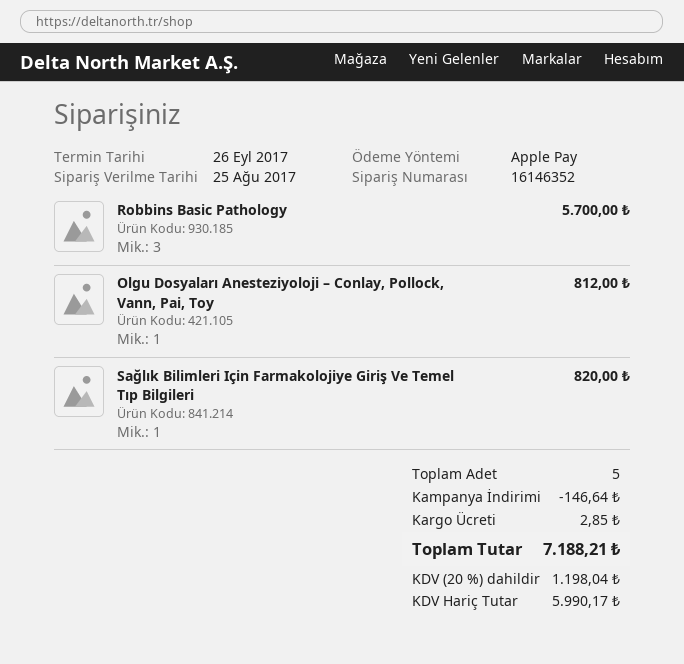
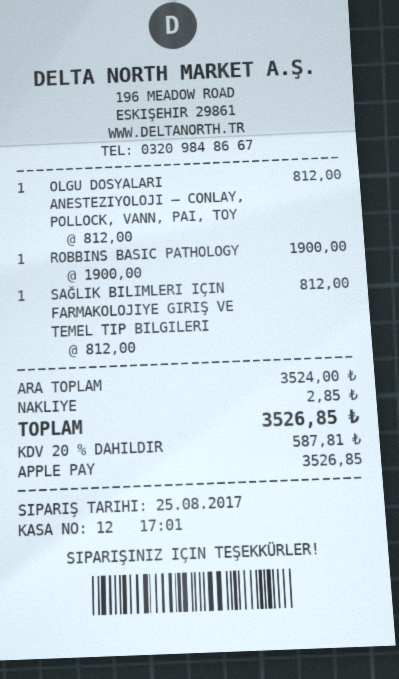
Robbins Basic Pathology: 3 for 5700.00 -> 1 for 1900.00
Sağlık Bilimleri Için Farmakolojiye Giriş Ve Temel Tıp Bilgileri: 1 for 820.00 -> 1 for 812.00
discount: 146.64 -> none
tax: 20% = 1198.04 -> 20% = 587.81
total: 7188.21 -> 3526.85

